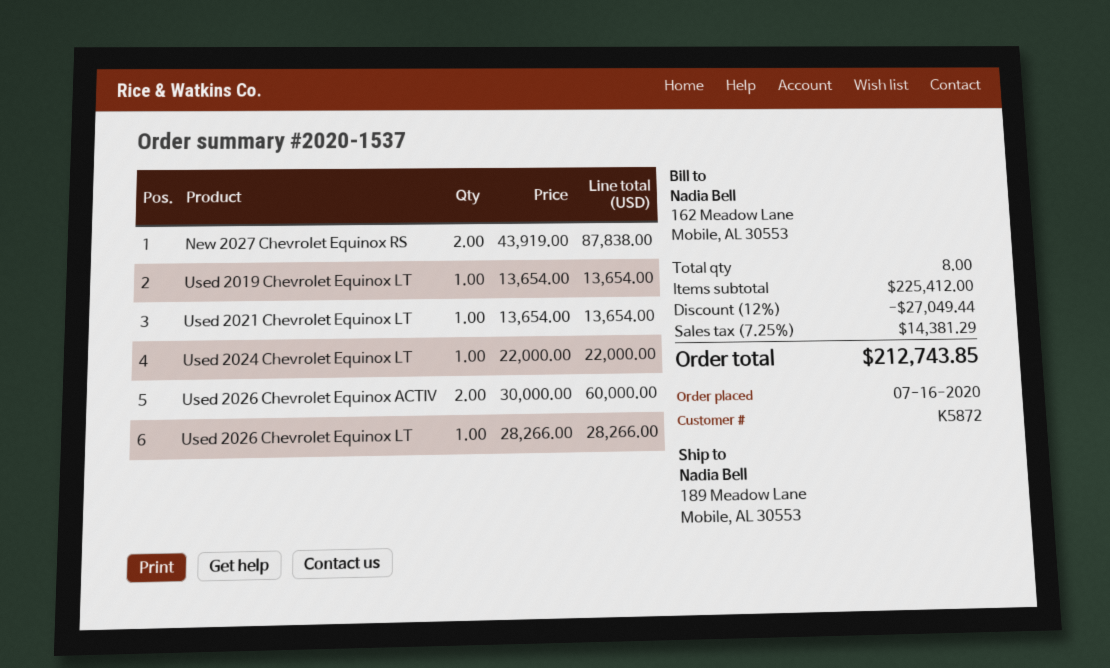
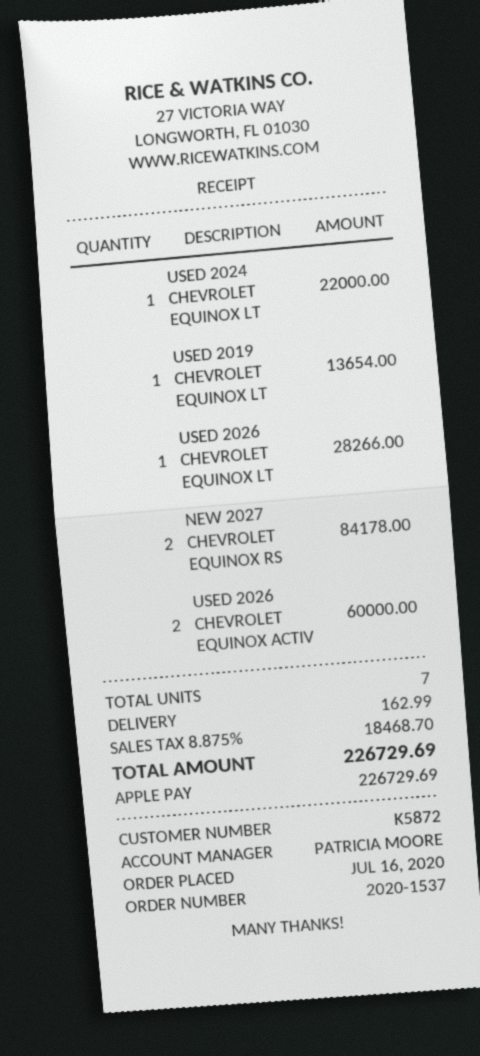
New 2027 Chevrolet Equinox RS: 2 for 87838.00 -> 2 for 84178.00
Used 2021 Chevrolet Equinox LT: 1 for 13654.00 -> none
total quantity: 8 -> 7
discount: 12% = 27049.44 -> none
shipping: none -> 162.99
tax: 7.25% = 14381.29 -> 8.875% = 18468.70
total: 212743.85 -> 226729.69

